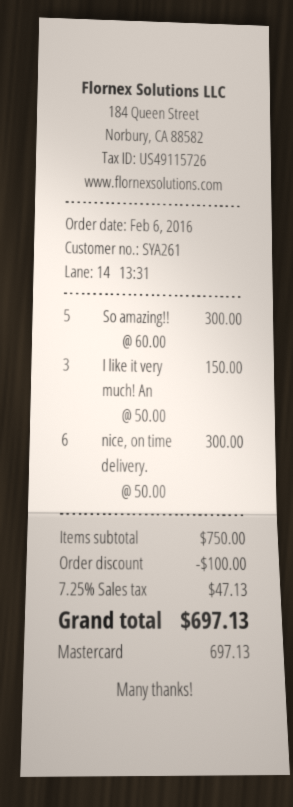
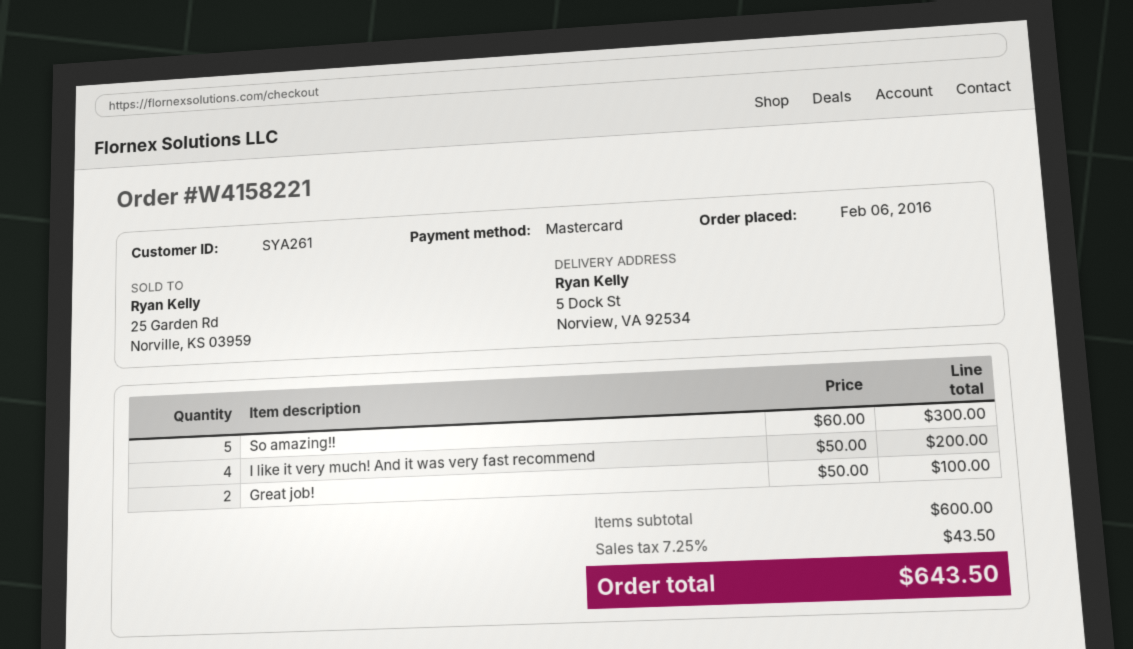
I like it very much! An: 3 x 50.00 = 150.00 -> 4 x 50.00 = 200.00
nice, on time delivery.: 6 x 50.00 = 300.00 -> none
Great job!: none -> 2 x 50.00 = 100.00
subtotal: 750.00 -> 600.00
discount: 100.00 -> none
tax: 7.25% = 47.13 -> 7.25% = 43.50
total: 697.13 -> 643.50

